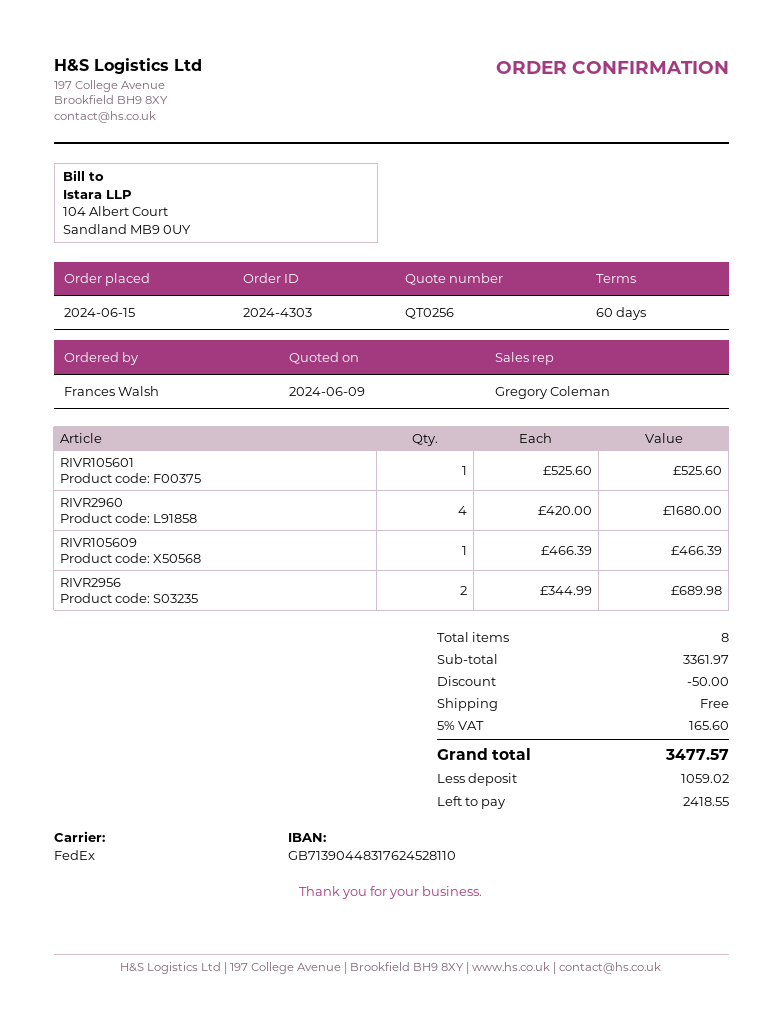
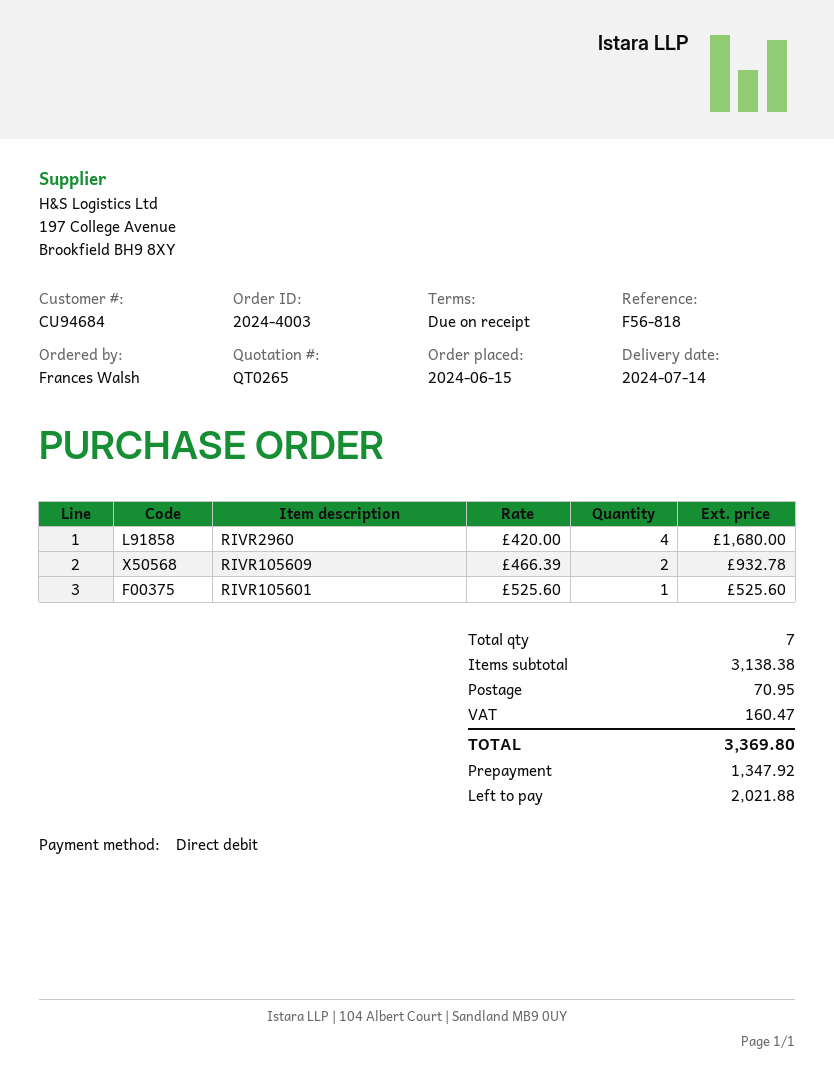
quote number: QT0256 -> QT0265
order number: 2024-4303 -> 2024-4003
payment terms: 60 days -> on receipt
RIVR105609: 1 x 466.39 = 466.39 -> 2 x 466.39 = 932.78
RIVR2956: 2 x 344.99 = 689.98 -> none
total quantity: 8 -> 7
subtotal: 3361.97 -> 3138.38
discount: 50.00 -> none
shipping: 0.00 -> 70.95
tax: 165.60 -> 160.47
total: 3477.57 -> 3369.80
deposit: 1059.02 -> 1347.92
balance: 2418.55 -> 2021.88

